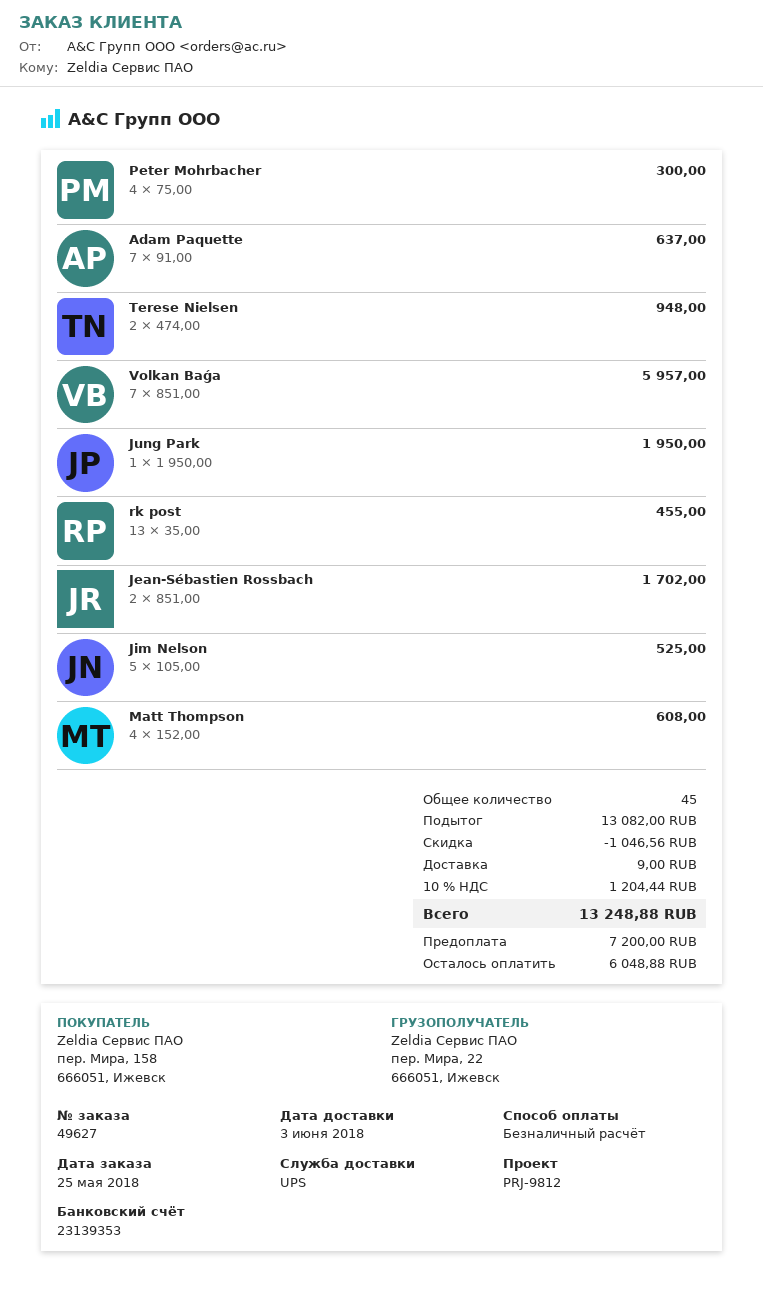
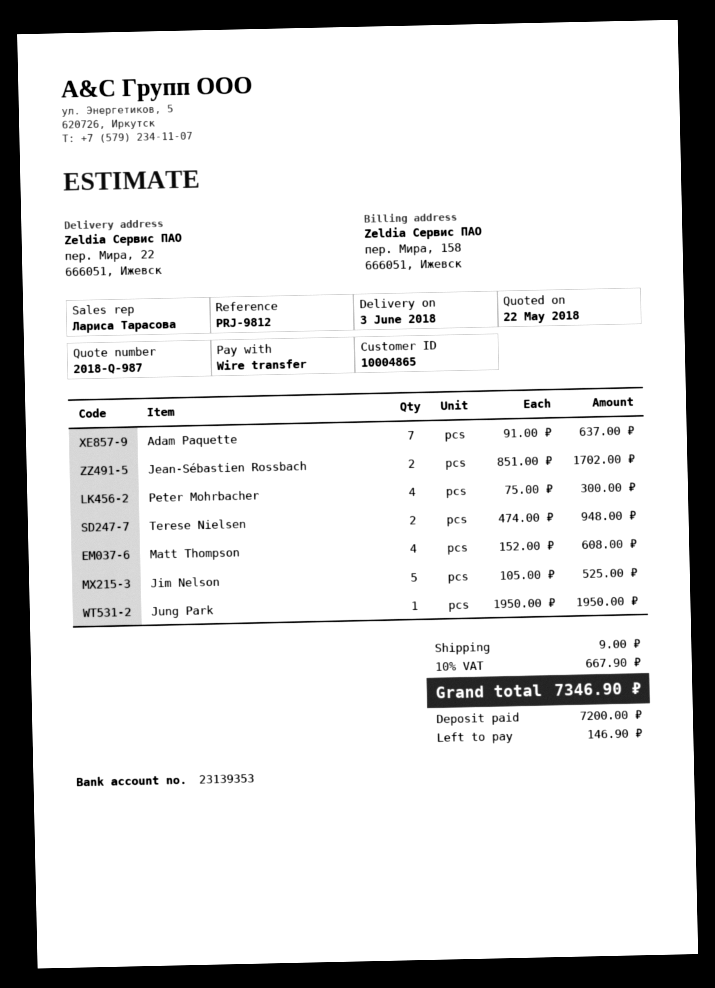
Volkan Baǵa: 7 x 851.00 = 5957.00 -> none
rk post: 13 x 35.00 = 455.00 -> none
discount: 1046.56 -> none
tax: 10% = 1204.44 -> 10% = 667.90
total: 13248.88 -> 7346.90
balance: 6048.88 -> 146.90

